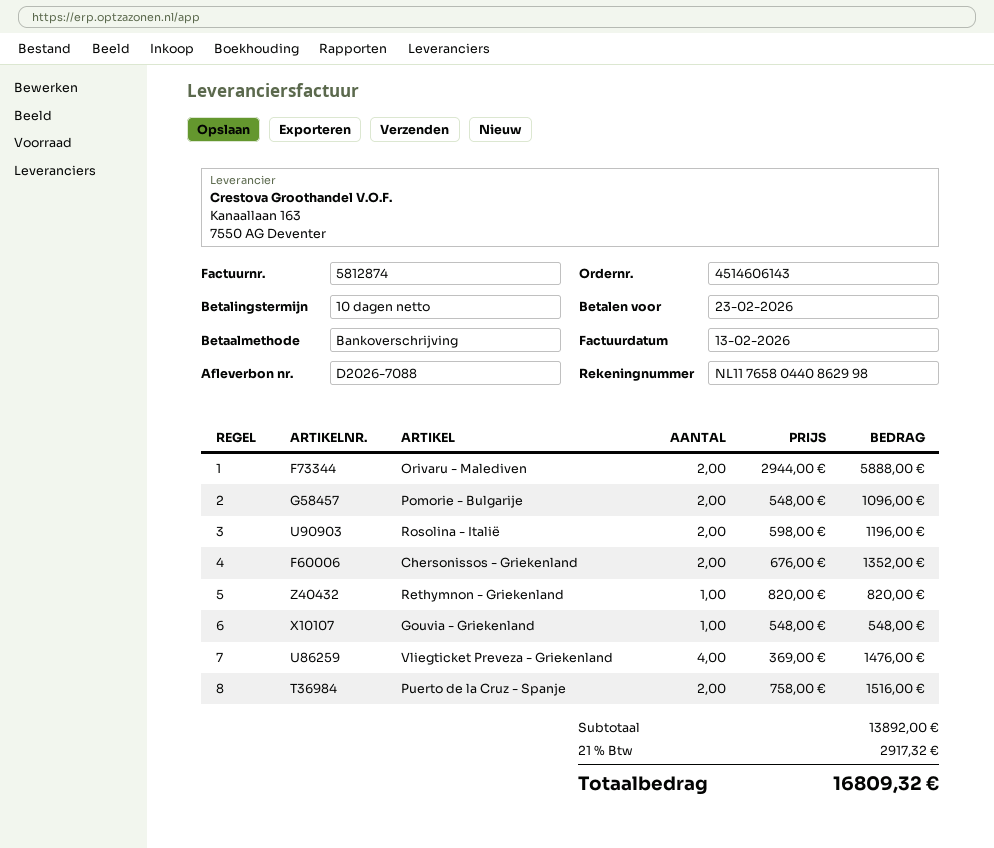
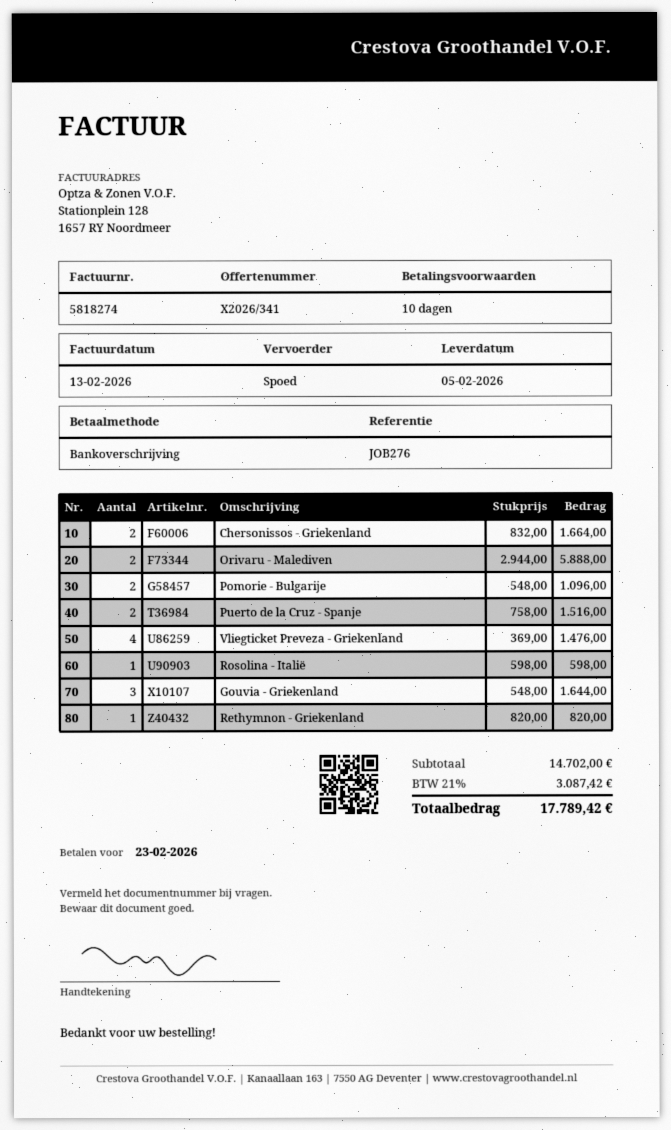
invoice number: 5812874 -> 5818274
Rosolina - Italië: 2 x 598.00 = 1196.00 -> 1 x 598.00 = 598.00
Chersonissos - Griekenland: 2 x 676.00 = 1352.00 -> 2 x 832.00 = 1664.00
Gouvia - Griekenland: 1 x 548.00 = 548.00 -> 3 x 548.00 = 1644.00
subtotal: 13892.00 -> 14702.00
tax: 21% = 2917.32 -> 21% = 3087.42
total: 16809.32 -> 17789.42

